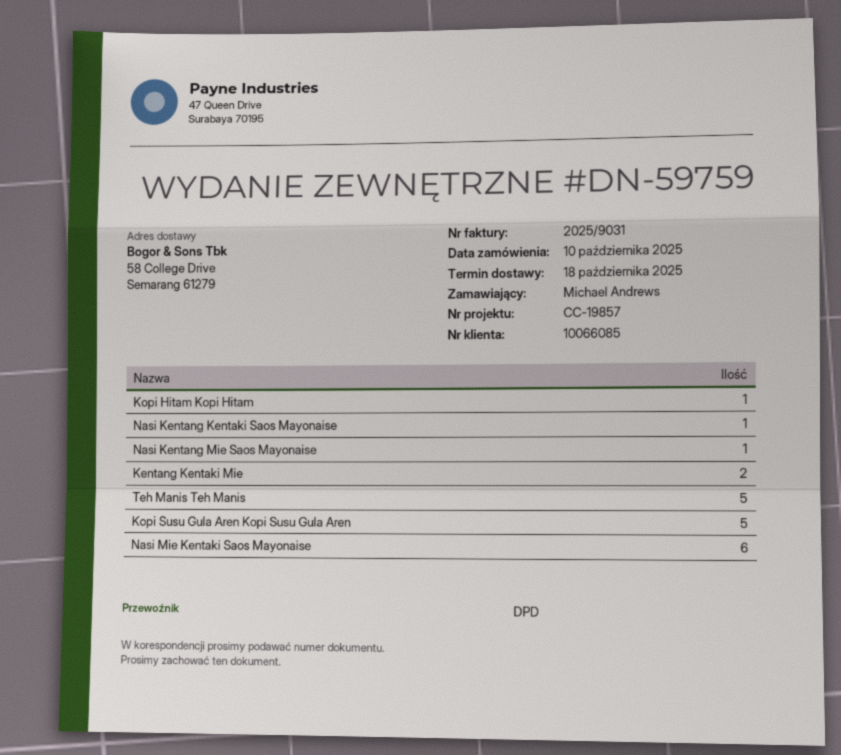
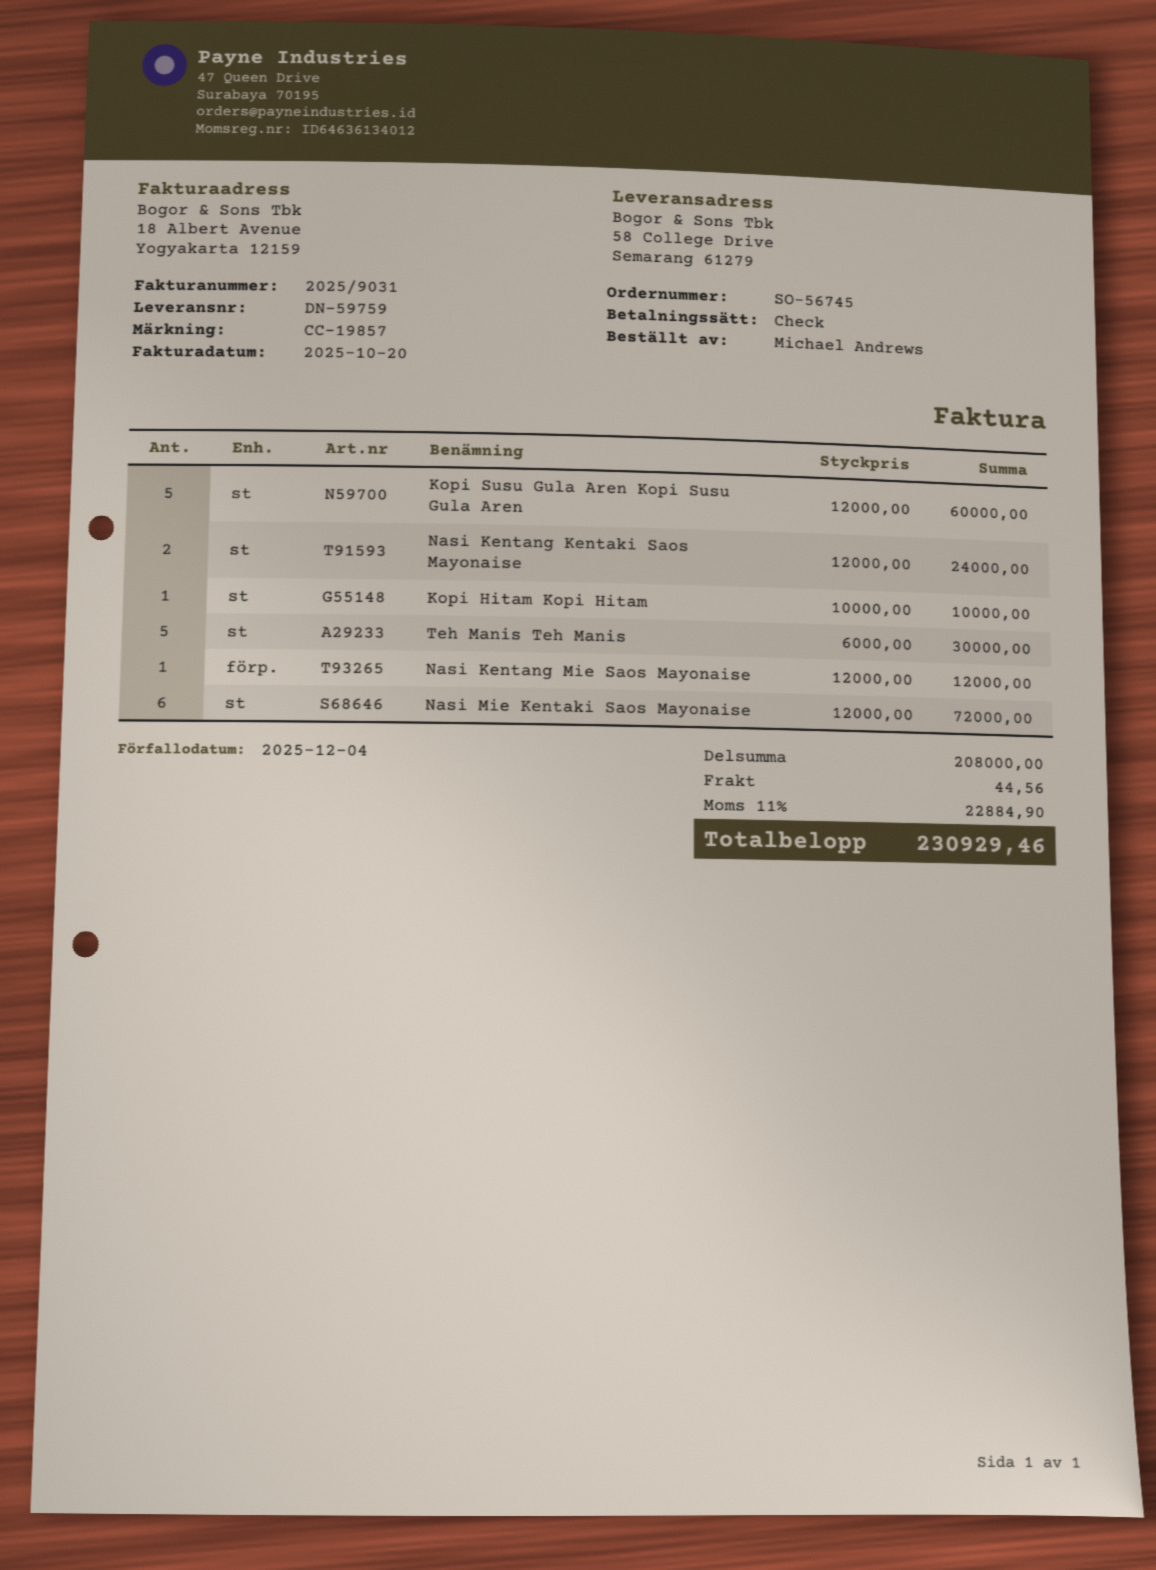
Nasi Kentang Kentaki Saos Mayonaise: 1 -> 2
Kentang Kentaki Mie: 2 -> none

